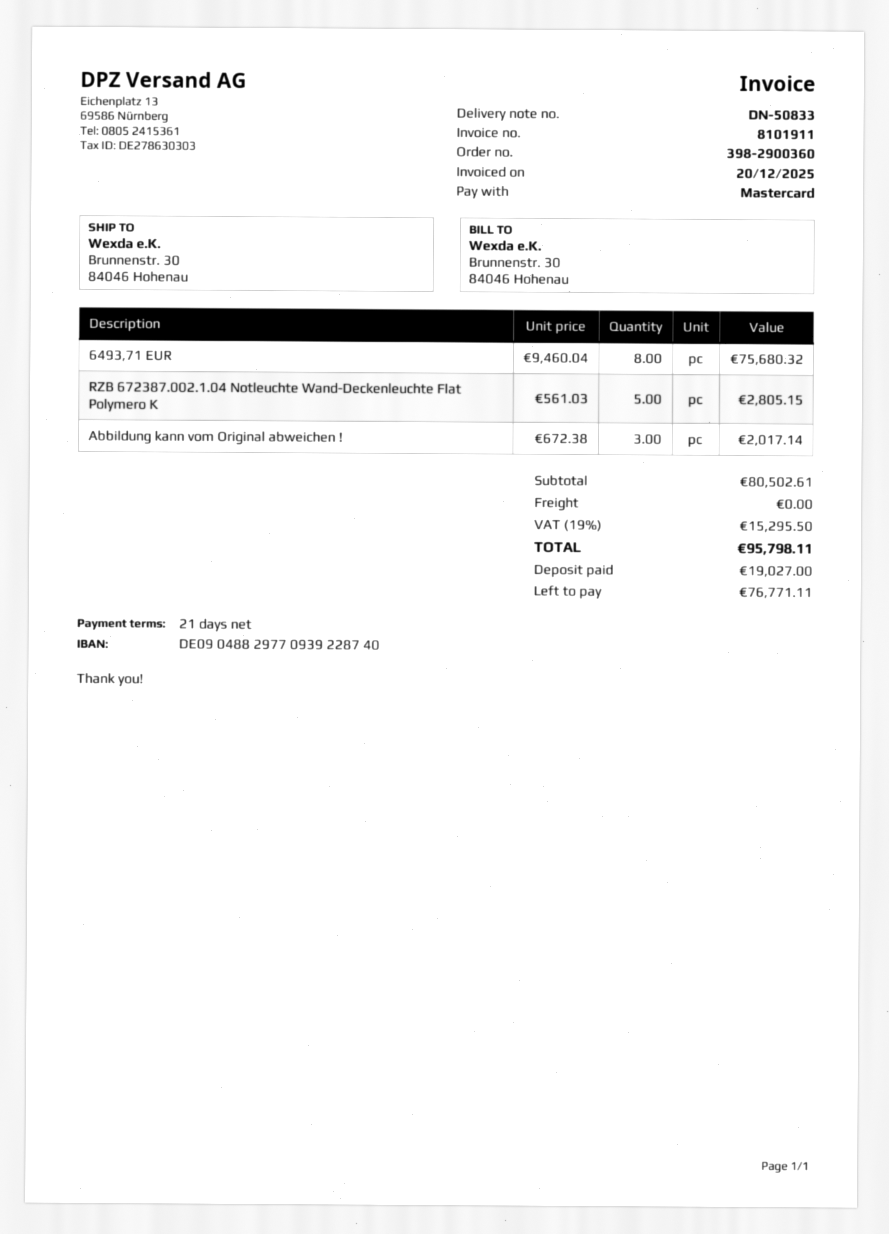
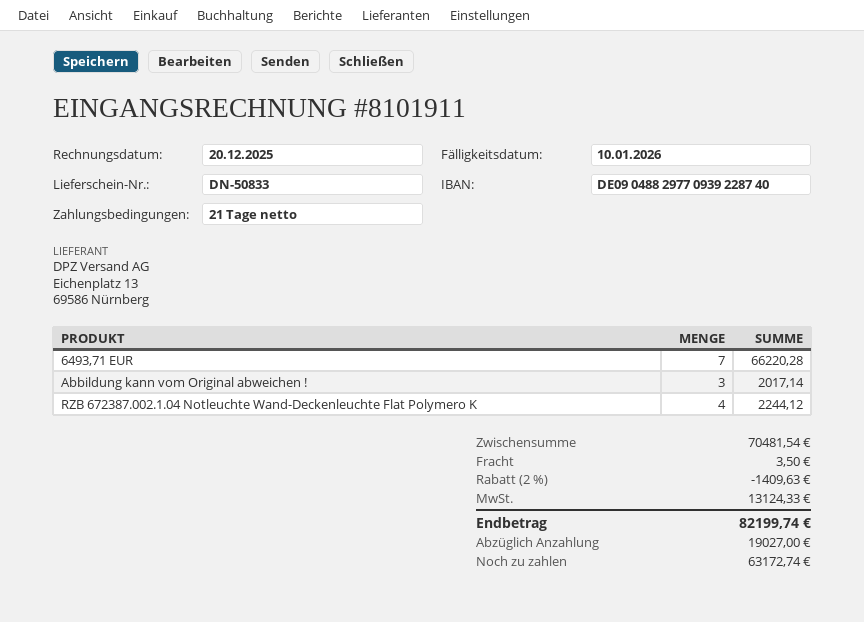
6493,71 EUR: 8 for 75680.32 -> 7 for 66220.28
RZB 672387.002.1.04 Notleuchte Wand-Deckenleuchte Flat Polymero K: 5 for 2805.15 -> 4 for 2244.12
subtotal: 80502.61 -> 70481.54
discount: none -> 2% = 1409.63
shipping: 0.00 -> 3.50
tax: 15295.50 -> 13124.33
total: 95798.11 -> 82199.74
balance: 76771.11 -> 63172.74

